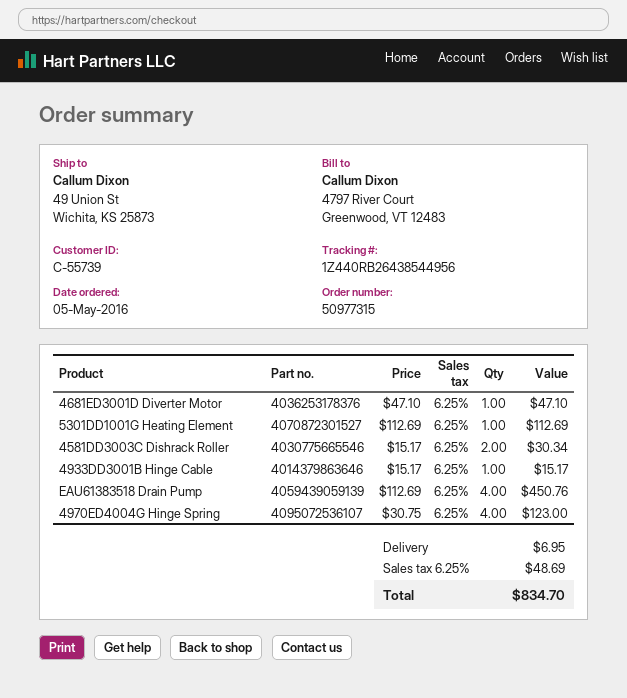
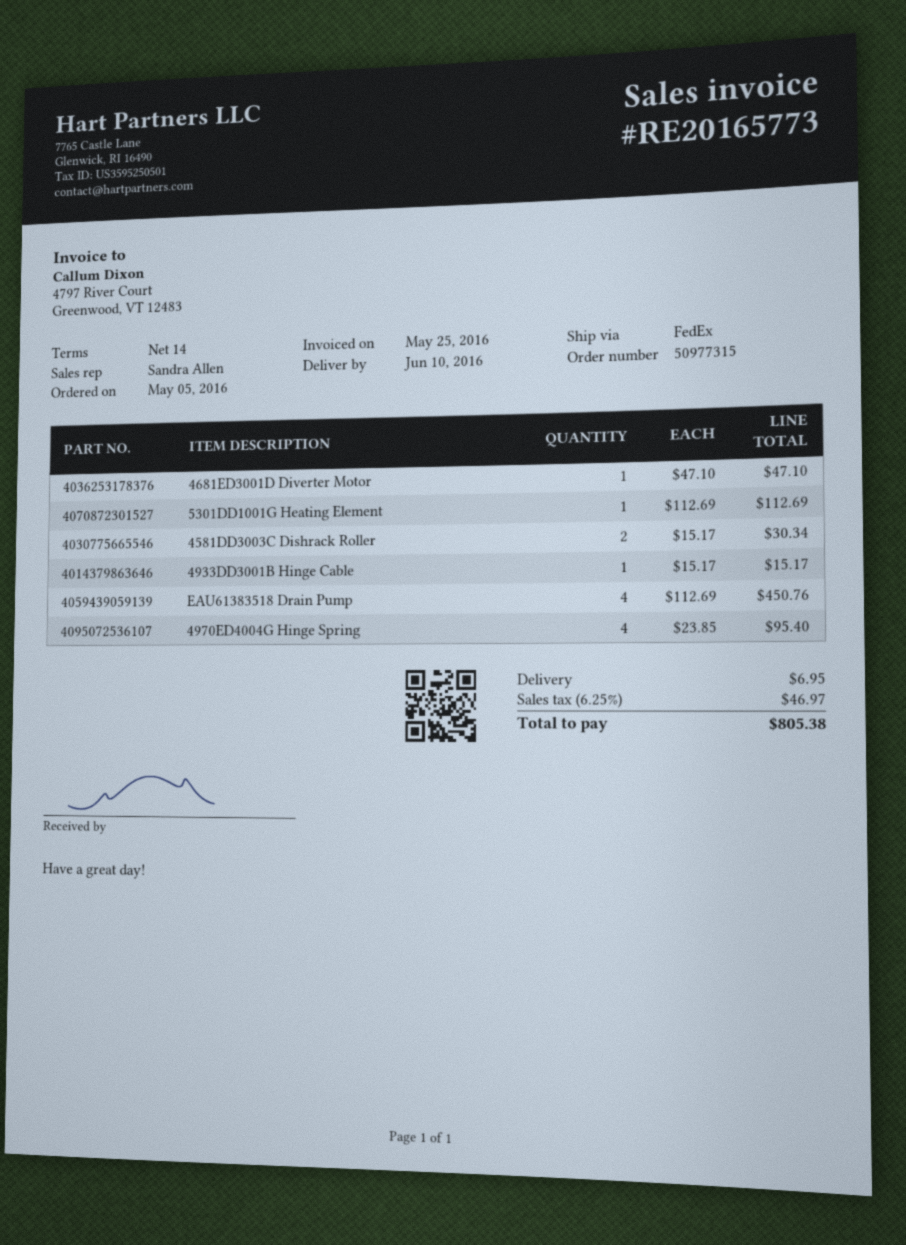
4970ED4004G Hinge Spring: 4 x 30.75 = 123.00 -> 4 x 23.85 = 95.40
tax: 6.25% = 48.69 -> 6.25% = 46.97
total: 834.70 -> 805.38

